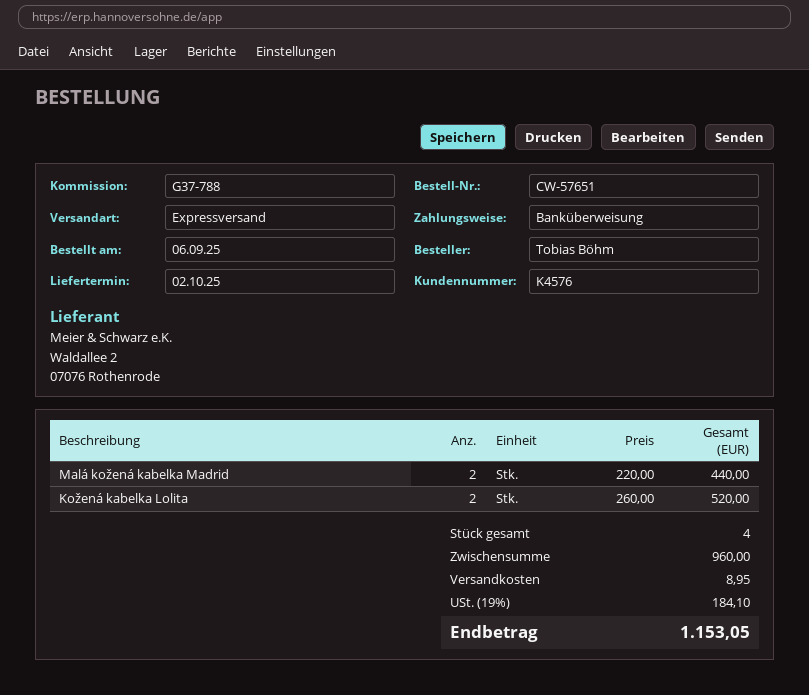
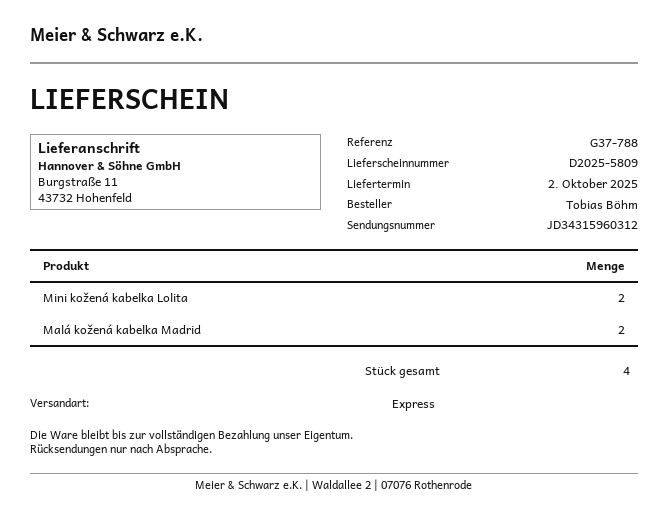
Kožená kabelka Lolita: 2 -> none
Mini kožená kabelka Lolita: none -> 2

